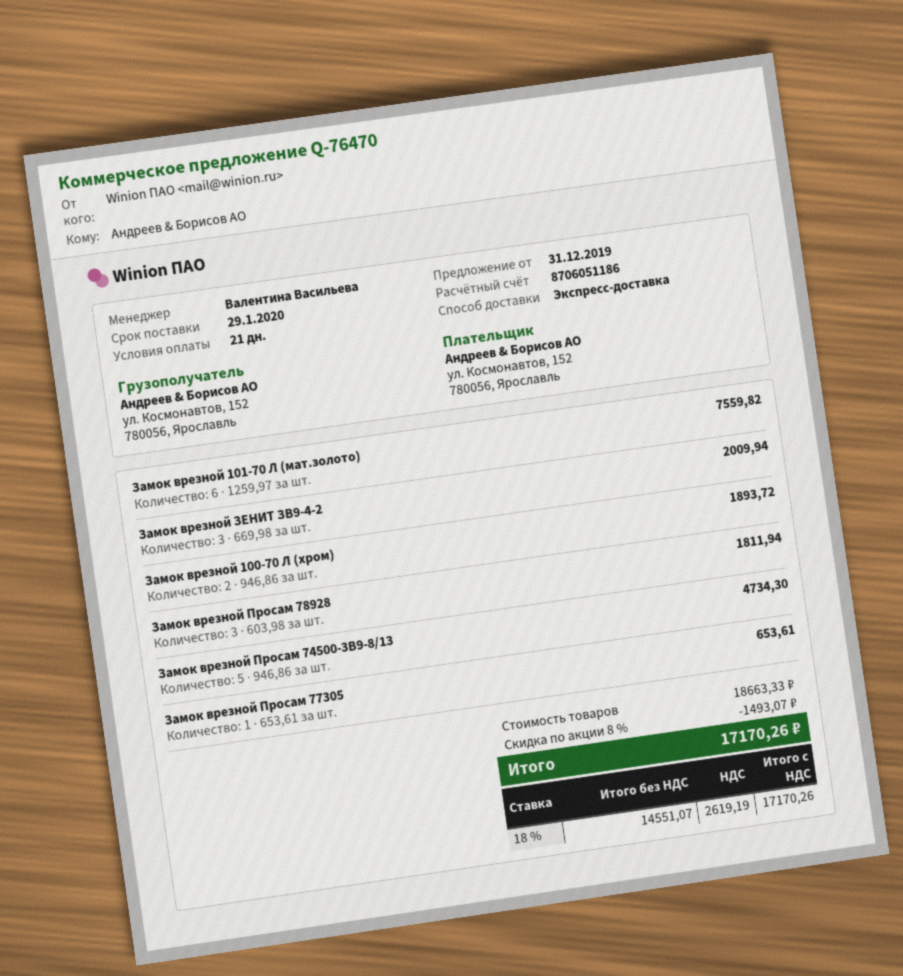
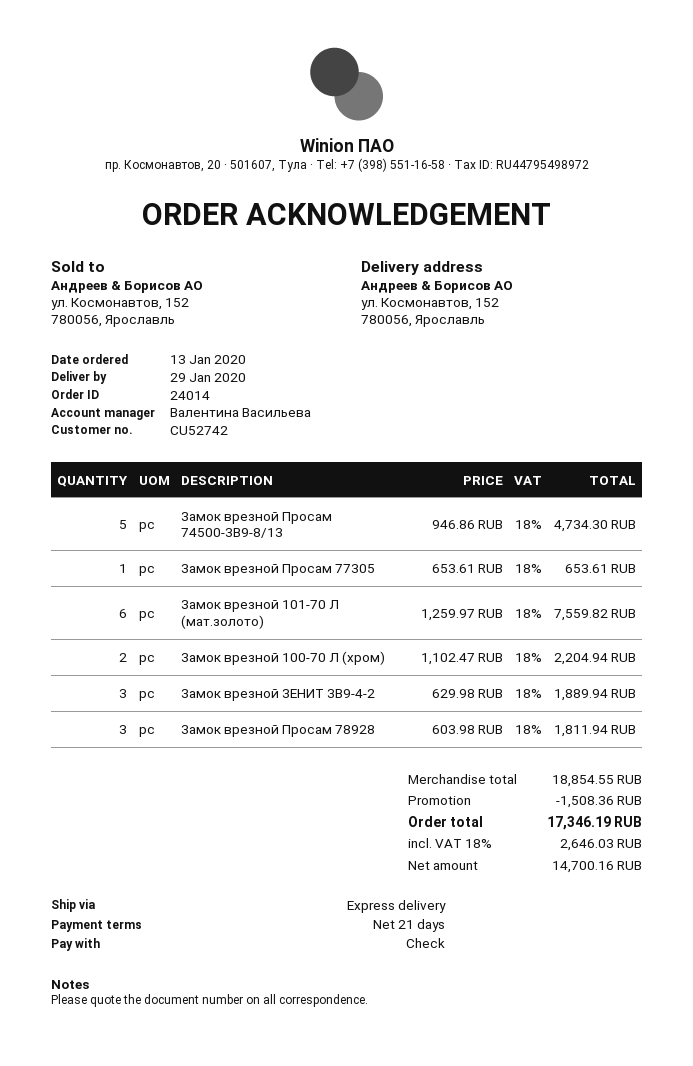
Замок врезной ЗЕНИТ ЗВ9-4-2: 3 x 669.98 = 2009.94 -> 3 x 629.98 = 1889.94
Замок врезной 100-70 Л (хром): 2 x 946.86 = 1893.72 -> 2 x 1102.47 = 2204.94
subtotal: 18663.33 -> 18854.55
discount: 1493.07 -> 1508.36
net: 14551.07 -> 14700.16
tax: 18% = 2619.19 -> 18% = 2646.03
total: 17170.26 -> 17346.19

